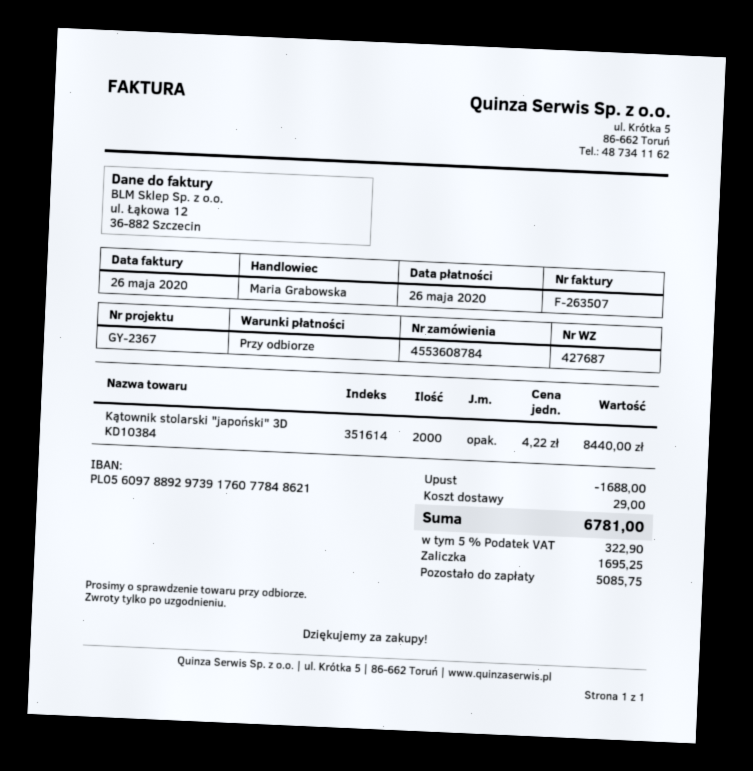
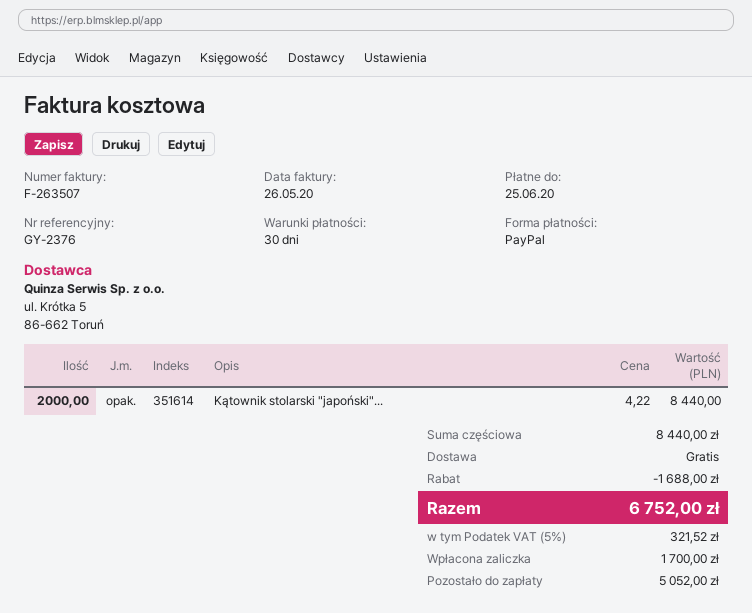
payment terms: on receipt -> 30 days
due date: 2020-05-26 -> 2020-06-25
reference: GY-2367 -> GY-2376
shipping: 29.00 -> 0.00
tax: 5% = 322.90 -> 5% = 321.52
total: 6781.00 -> 6752.00
deposit: 1695.25 -> 1700.00
balance: 5085.75 -> 5052.00

